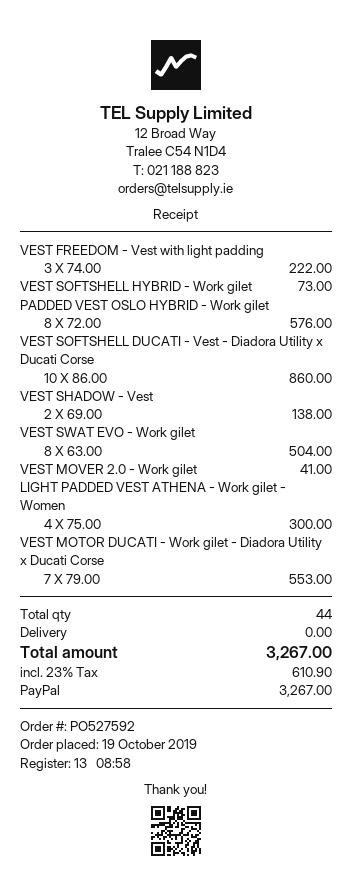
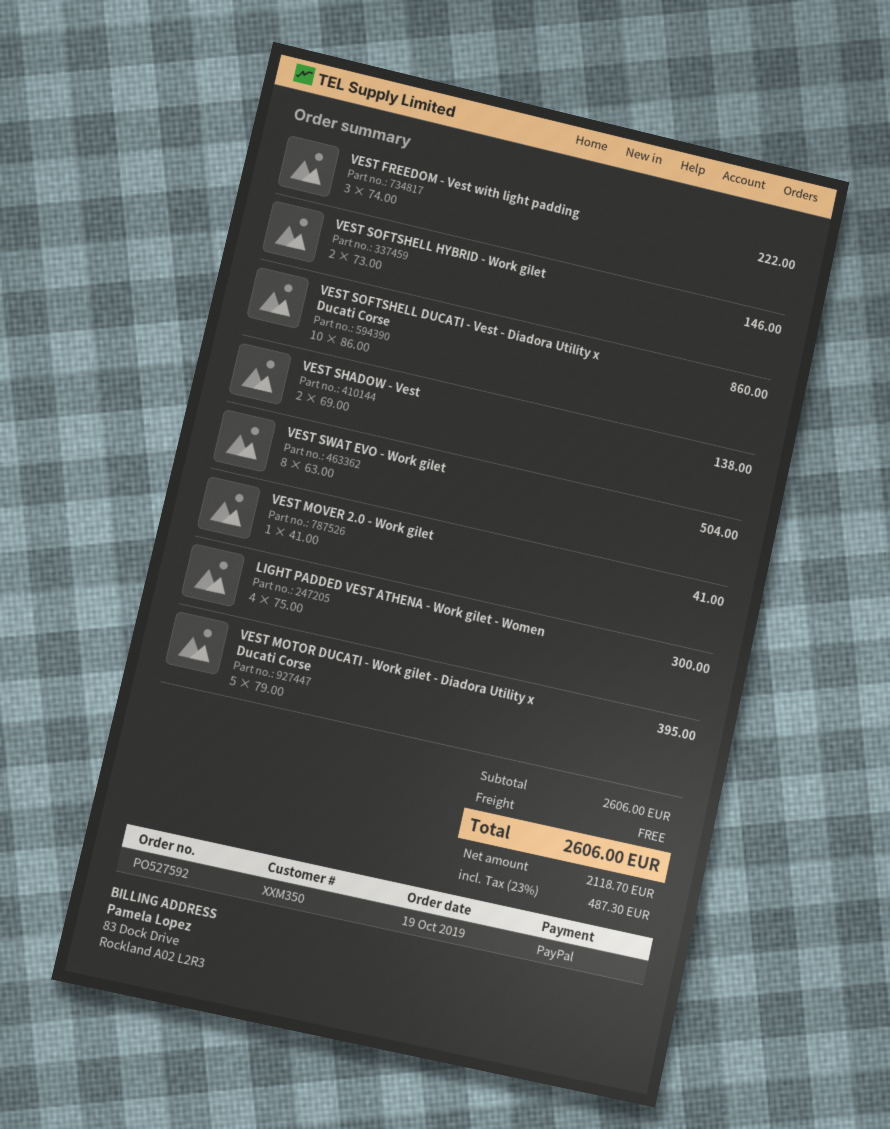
VEST SOFTSHELL HYBRID - Work gilet: 1 x 73.00 = 73.00 -> 2 x 73.00 = 146.00
PADDED VEST OSLO HYBRID - Work gilet: 8 x 72.00 = 576.00 -> none
VEST MOTOR DUCATI - Work gilet - Diadora Utility x Ducati Corse: 7 x 79.00 = 553.00 -> 5 x 79.00 = 395.00
tax: 23% = 610.90 -> 23% = 487.30
total: 3267.00 -> 2606.00

